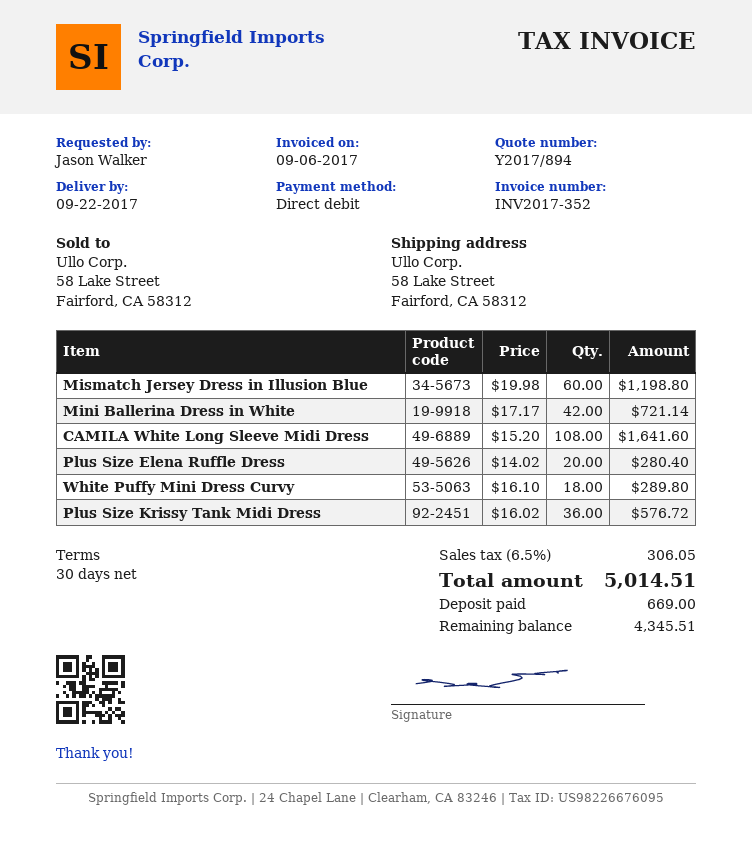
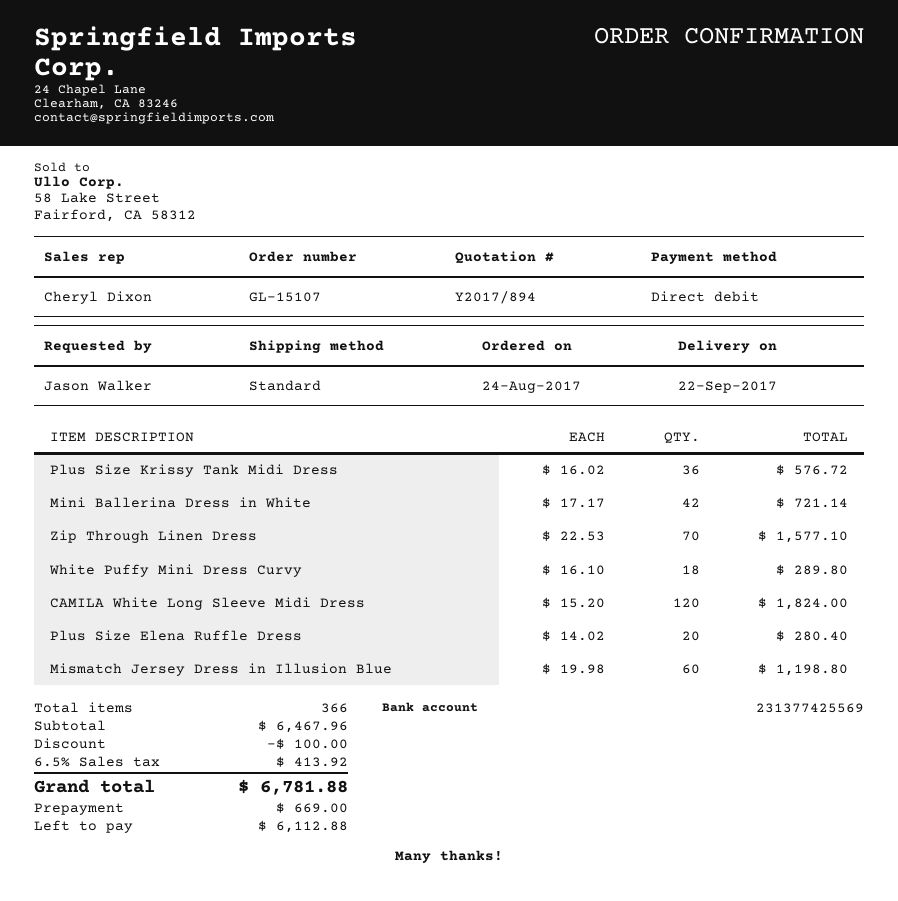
CAMILA White Long Sleeve Midi Dress: 108 x 15.20 = 1641.60 -> 120 x 15.20 = 1824.00
Zip Through Linen Dress: none -> 70 x 22.53 = 1577.10
discount: none -> 100.00
tax: 6.5% = 306.05 -> 6.5% = 413.92
total: 5014.51 -> 6781.88
balance: 4345.51 -> 6112.88

